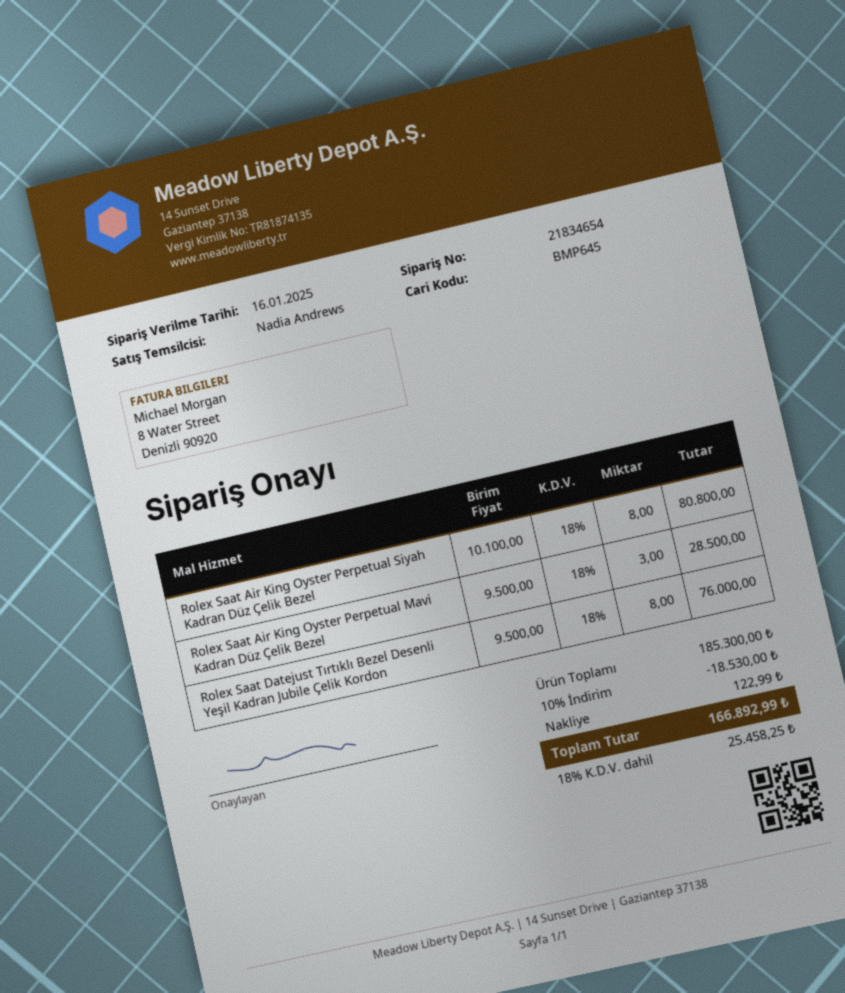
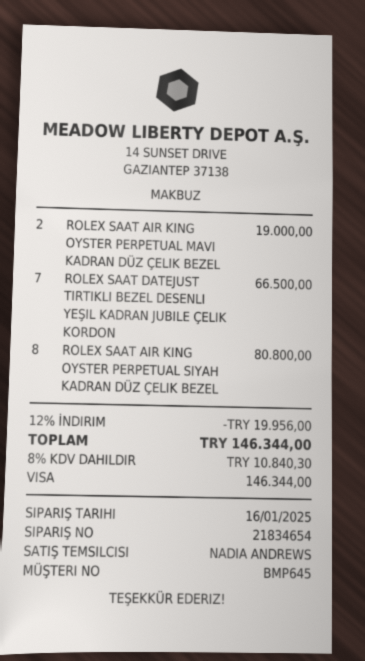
Rolex Saat Air King Oyster Perpetual Mavi Kadran Düz Çelik Bezel: 3 for 28500.00 -> 2 for 19000.00
Rolex Saat Datejust Tırtıklı Bezel Desenli Yeşil Kadran Jubile Çelik Kordon: 8 for 76000.00 -> 7 for 66500.00
discount: 10% = 18530.00 -> 12% = 19956.00
shipping: 122.99 -> none
tax: 18% = 25458.25 -> 8% = 10840.30
total: 166892.99 -> 146344.00

